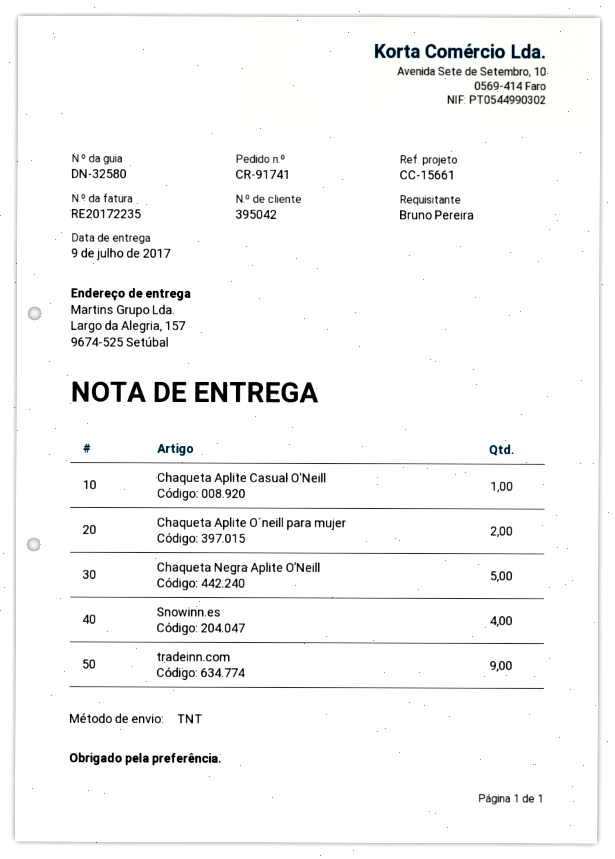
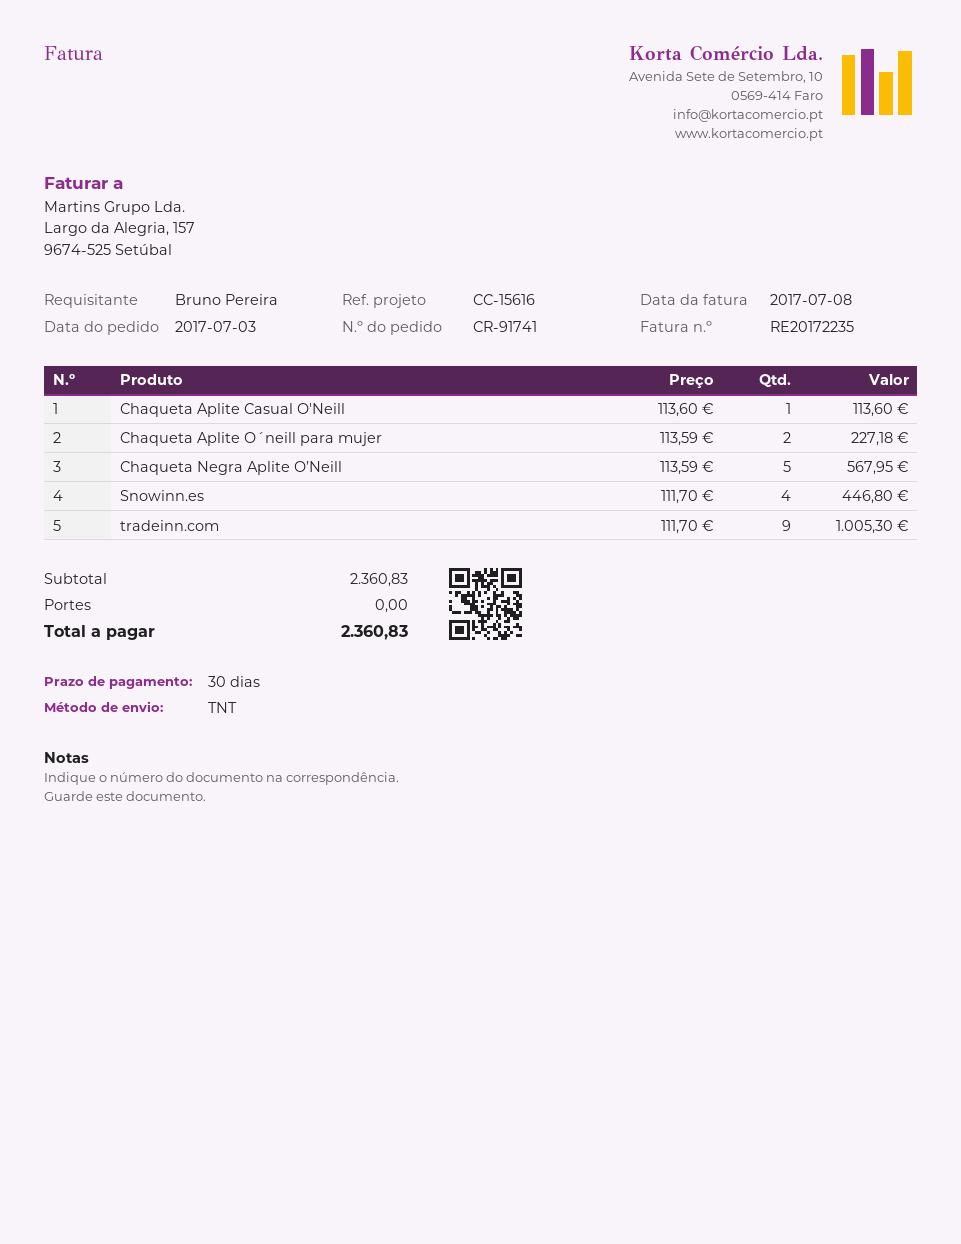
reference: CC-15661 -> CC-15616

